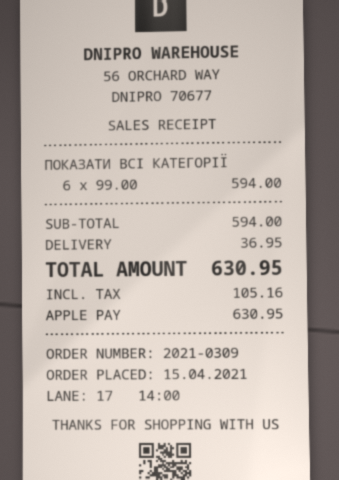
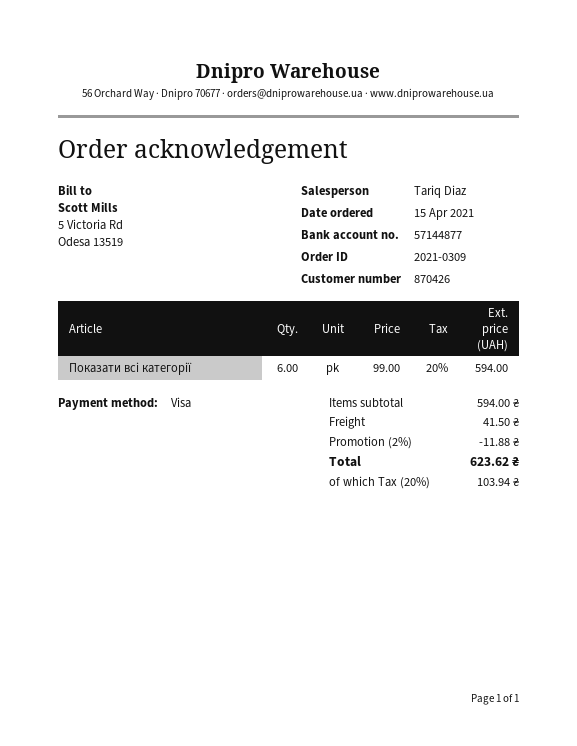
payment method: Apple Pay -> Visa
discount: none -> 2% = 11.88
shipping: 36.95 -> 41.50
tax: 105.16 -> 103.94
total: 630.95 -> 623.62

